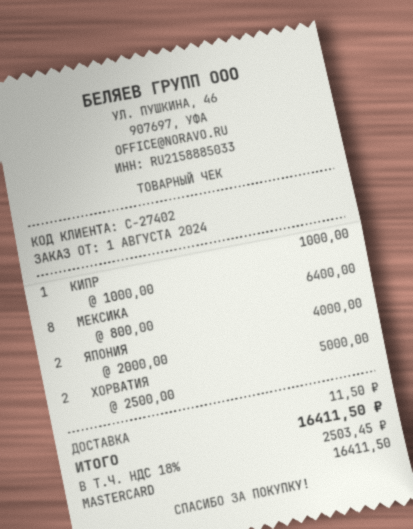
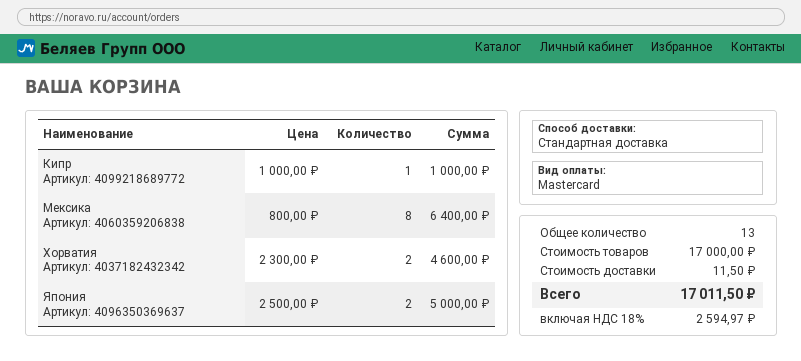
ЯПОНИЯ: 2 x 2000.00 = 4000.00 -> 2 x 2500.00 = 5000.00
ХОРВАТИЯ: 2 x 2500.00 = 5000.00 -> 2 x 2300.00 = 4600.00
tax: 18% = 2503.45 -> 18% = 2594.97
total: 16411.50 -> 17011.50

